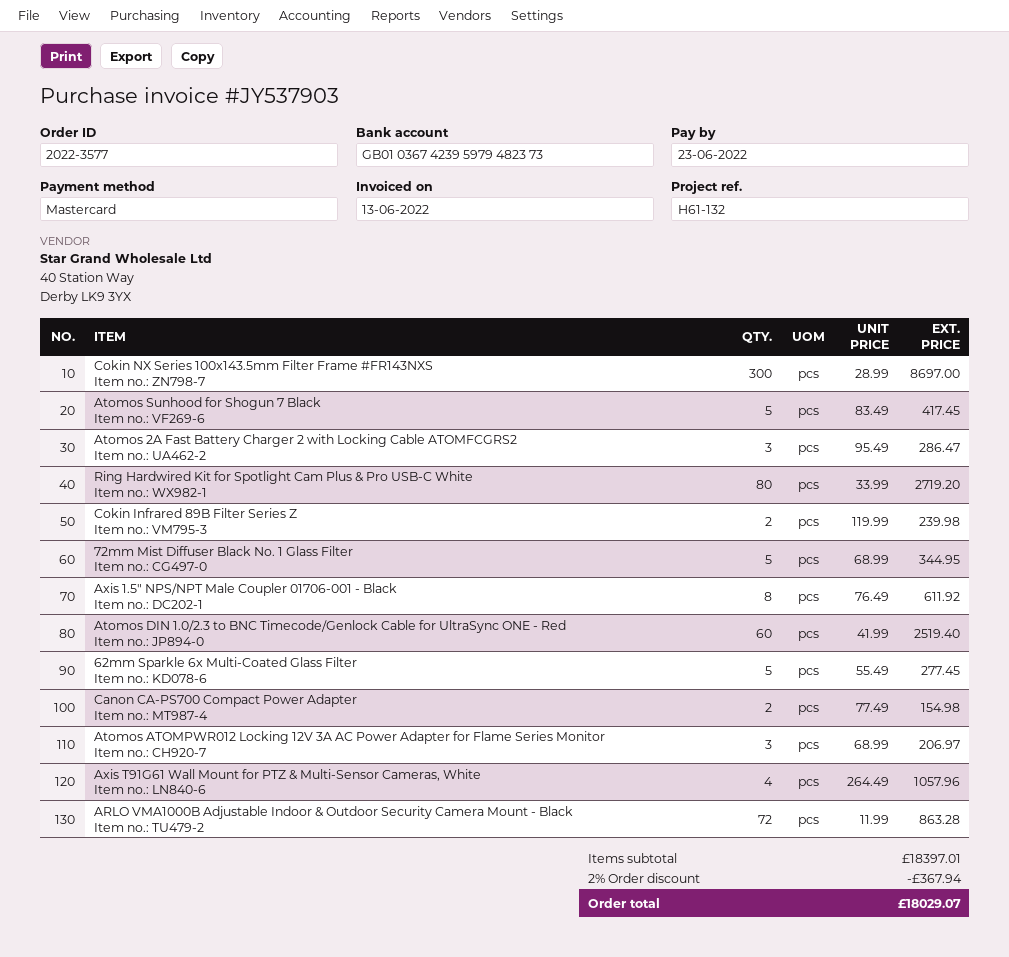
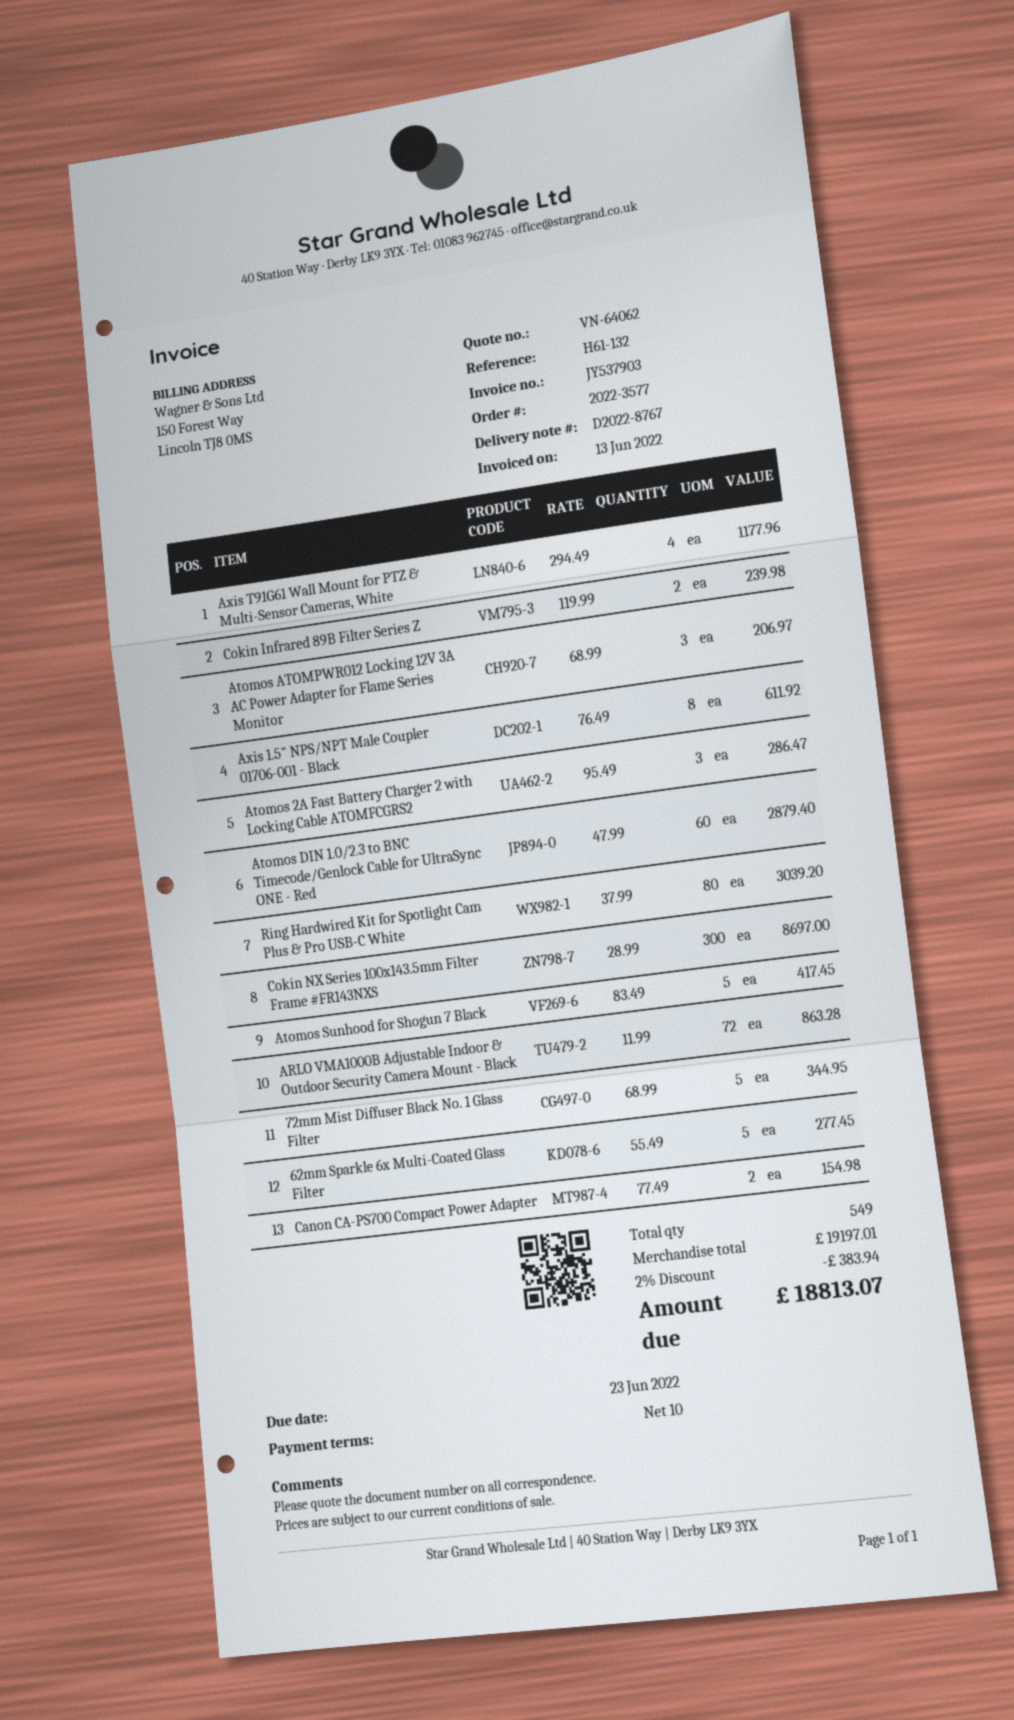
Ring Hardwired Kit for Spotlight Cam Plus & Pro USB-C White: 80 x 33.99 = 2719.20 -> 80 x 37.99 = 3039.20
Atomos DIN 1.0/2.3 to BNC Timecode/Genlock Cable for UltraSync ONE - Red: 60 x 41.99 = 2519.40 -> 60 x 47.99 = 2879.40
Axis T91G61 Wall Mount for PTZ & Multi-Sensor Cameras, White: 4 x 264.49 = 1057.96 -> 4 x 294.49 = 1177.96
subtotal: 18397.01 -> 19197.01
discount: 2% = 367.94 -> 2% = 383.94
total: 18029.07 -> 18813.07

